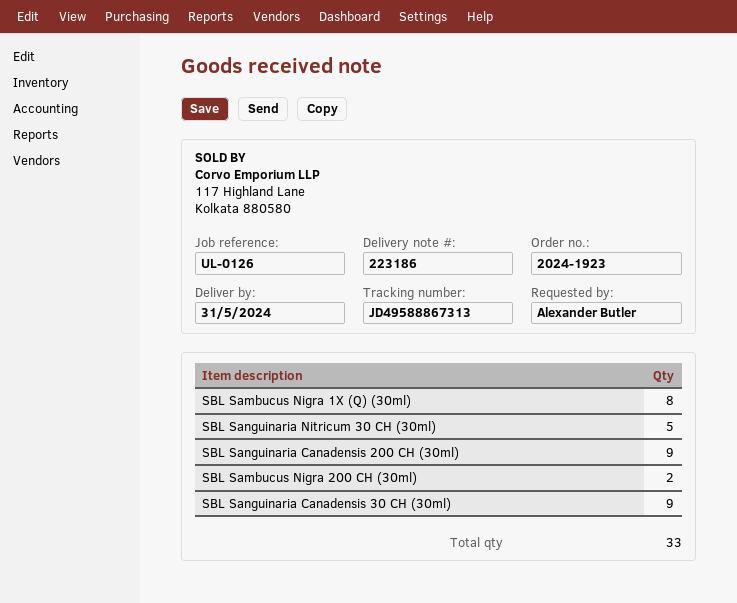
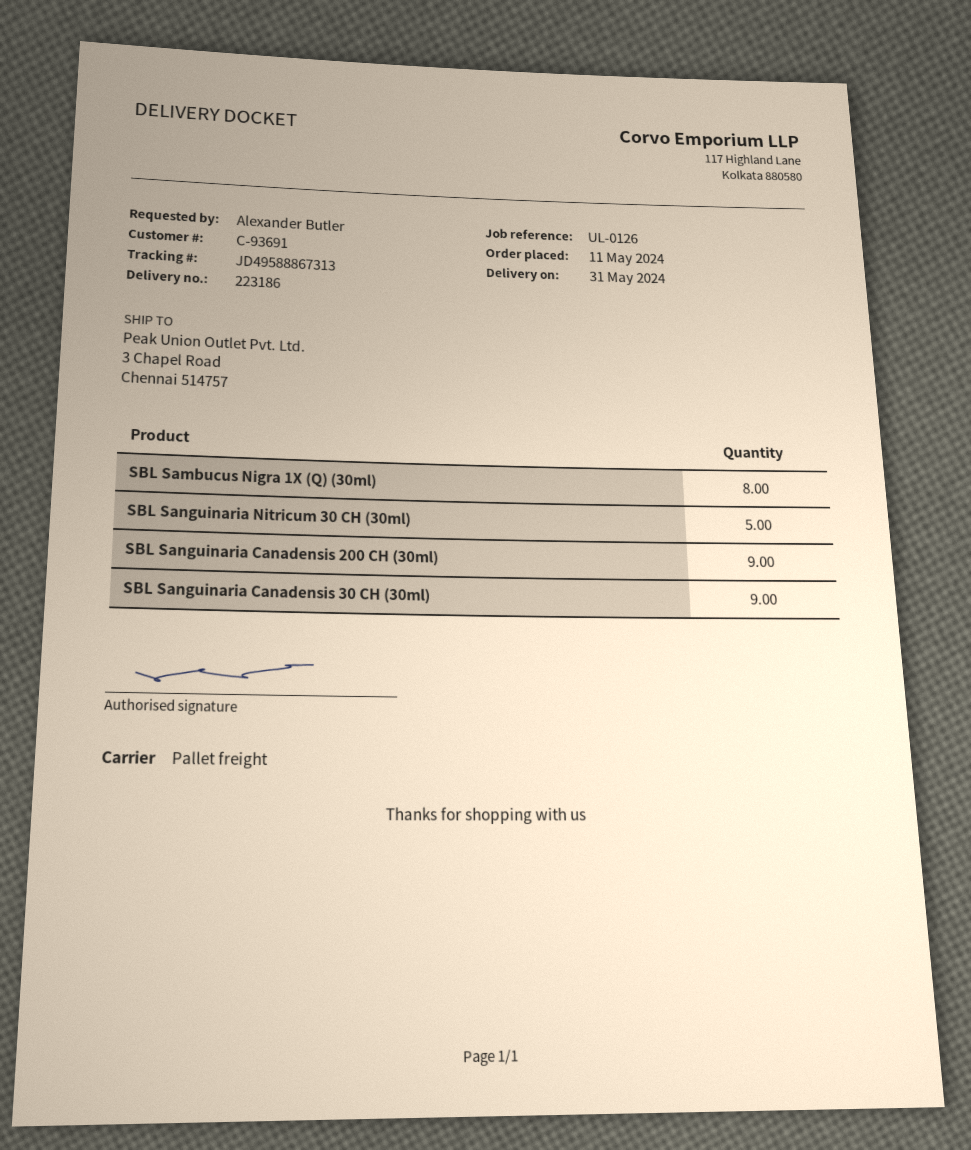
SBL Sambucus Nigra 200 CH (30ml): 2 -> none

